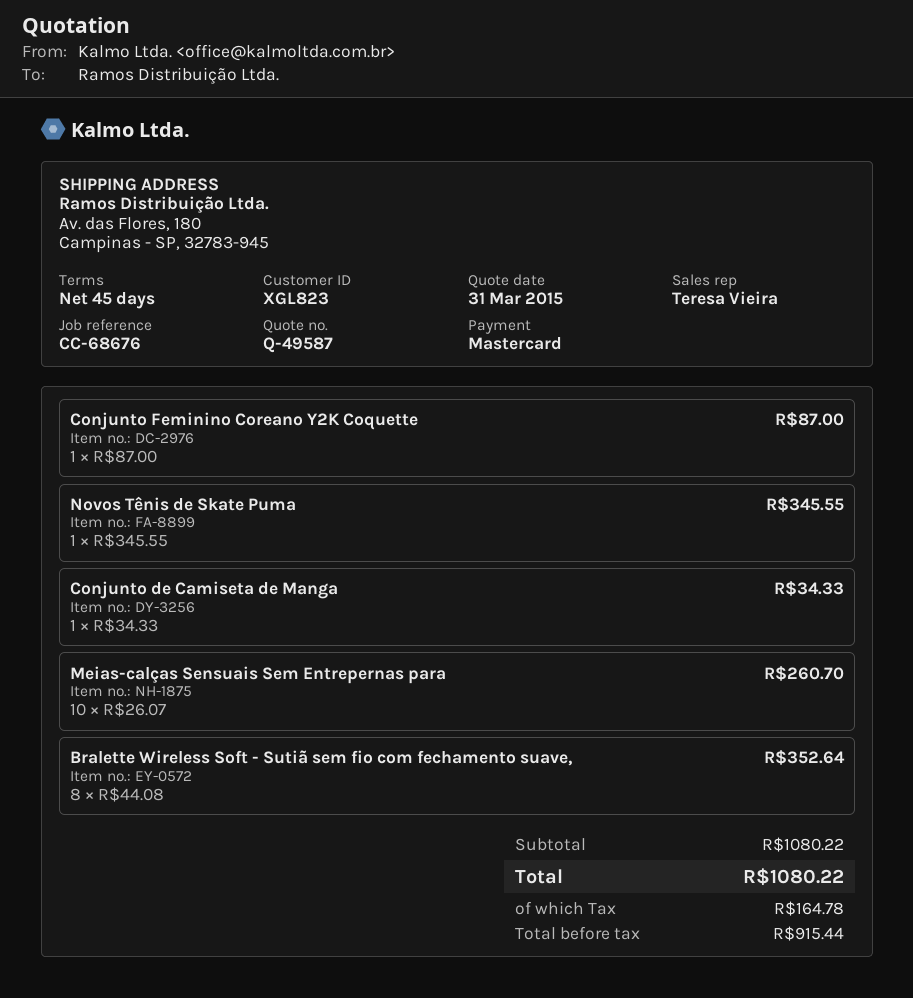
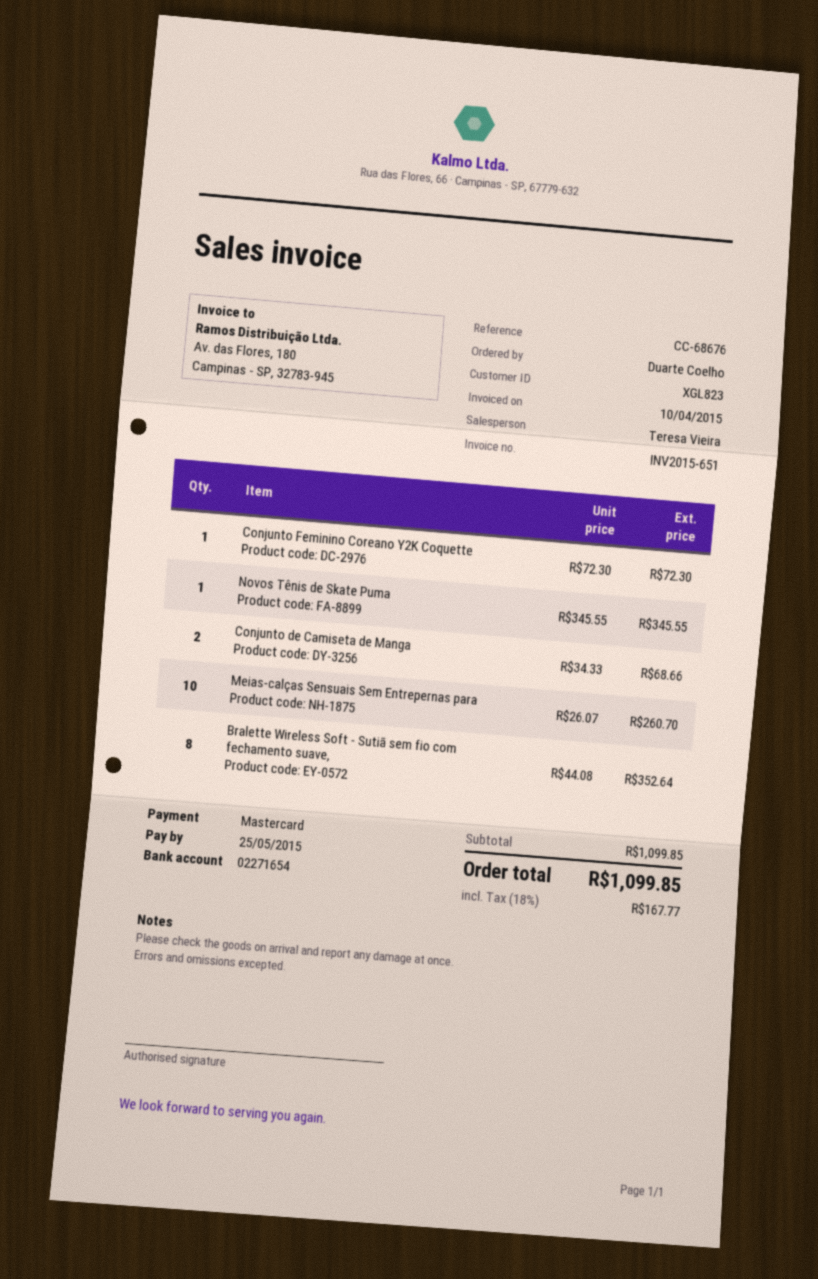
Conjunto Feminino Coreano Y2K Coquette: 1 x 87.00 = 87.00 -> 1 x 72.30 = 72.30
Conjunto de Camiseta de Manga: 1 x 34.33 = 34.33 -> 2 x 34.33 = 68.66
subtotal: 1080.22 -> 1099.85
tax: 164.78 -> 167.77
total: 1080.22 -> 1099.85

